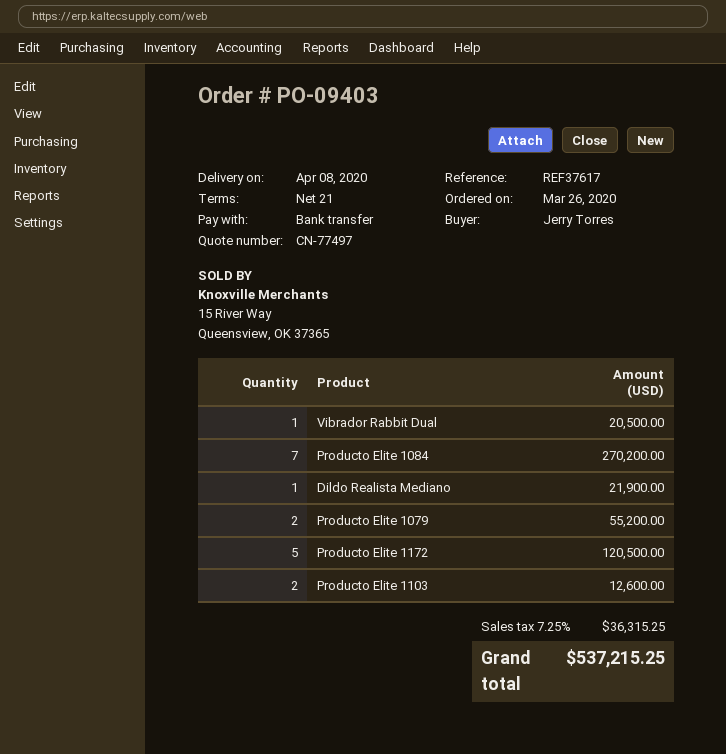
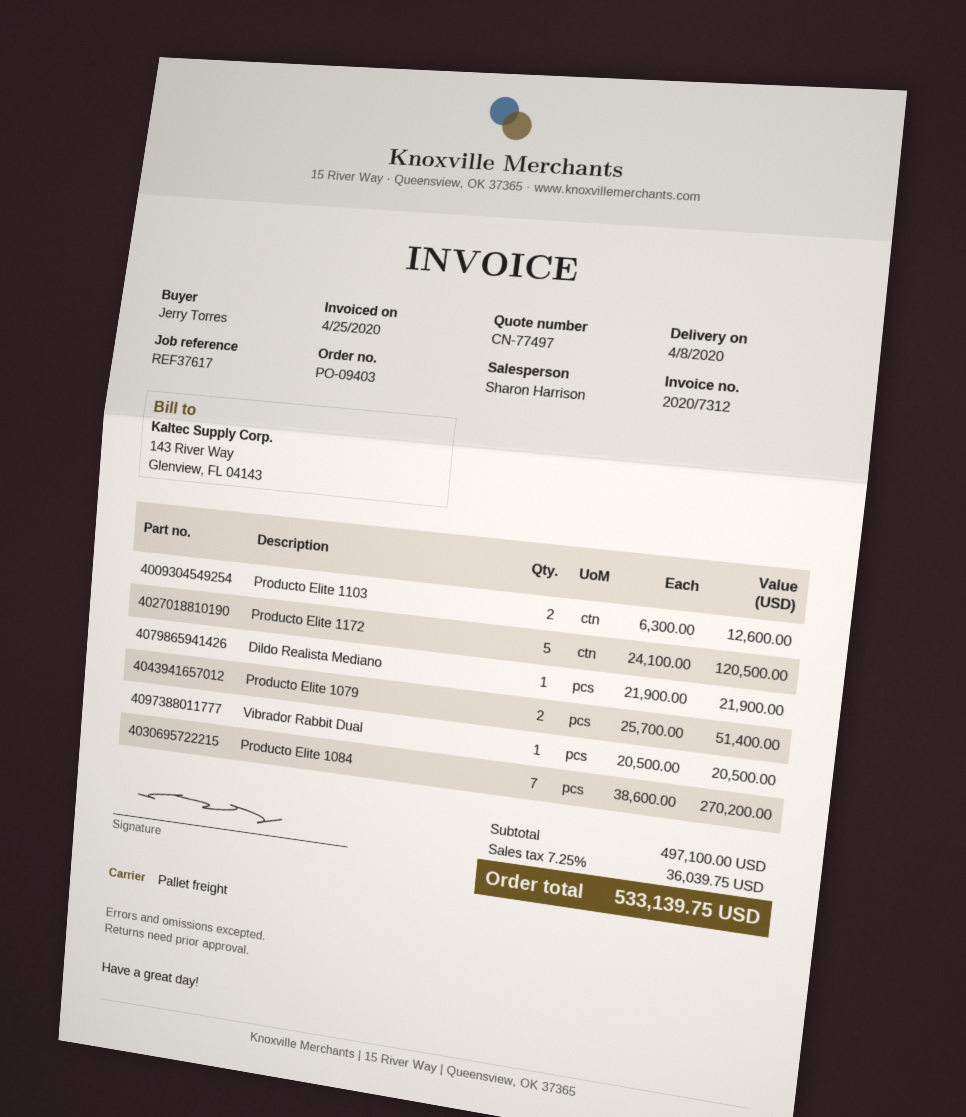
Producto Elite 1079: 2 for 55200.00 -> 2 for 51400.00
tax: 7.25% = 36315.25 -> 7.25% = 36039.75
total: 537215.25 -> 533139.75

